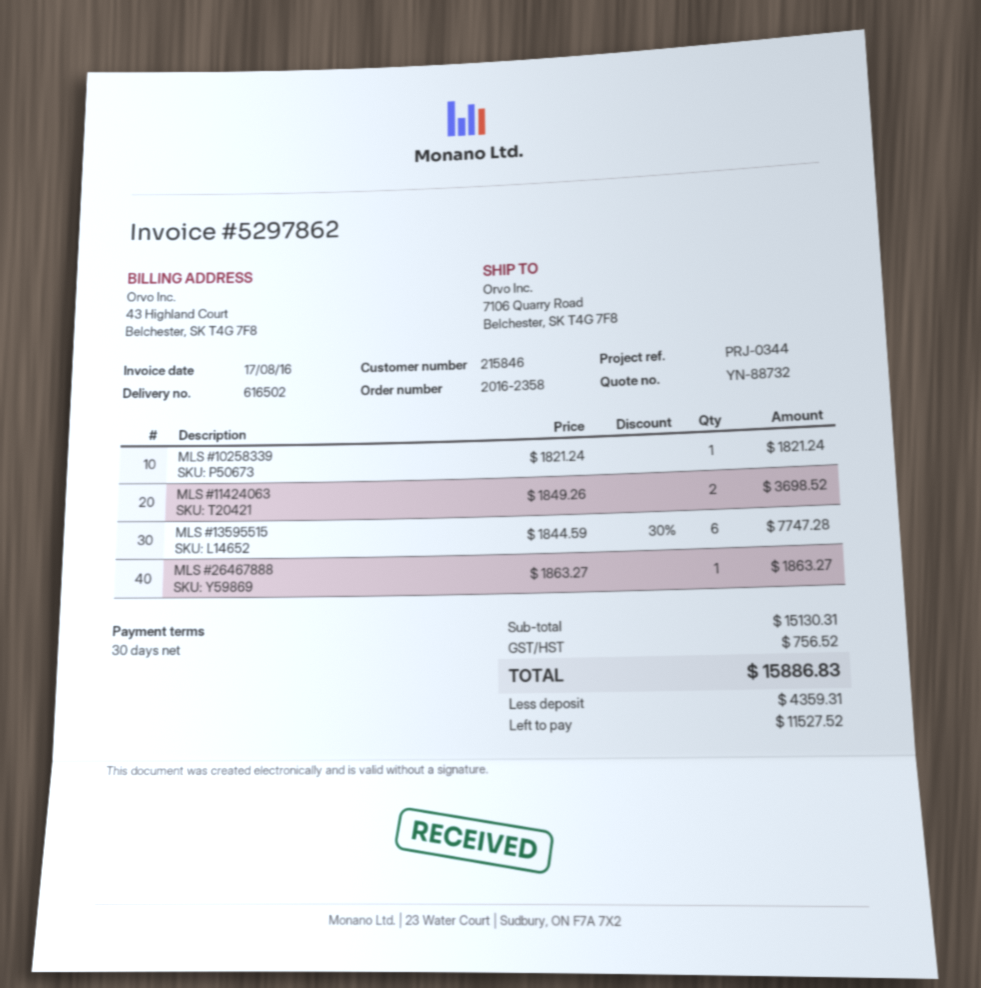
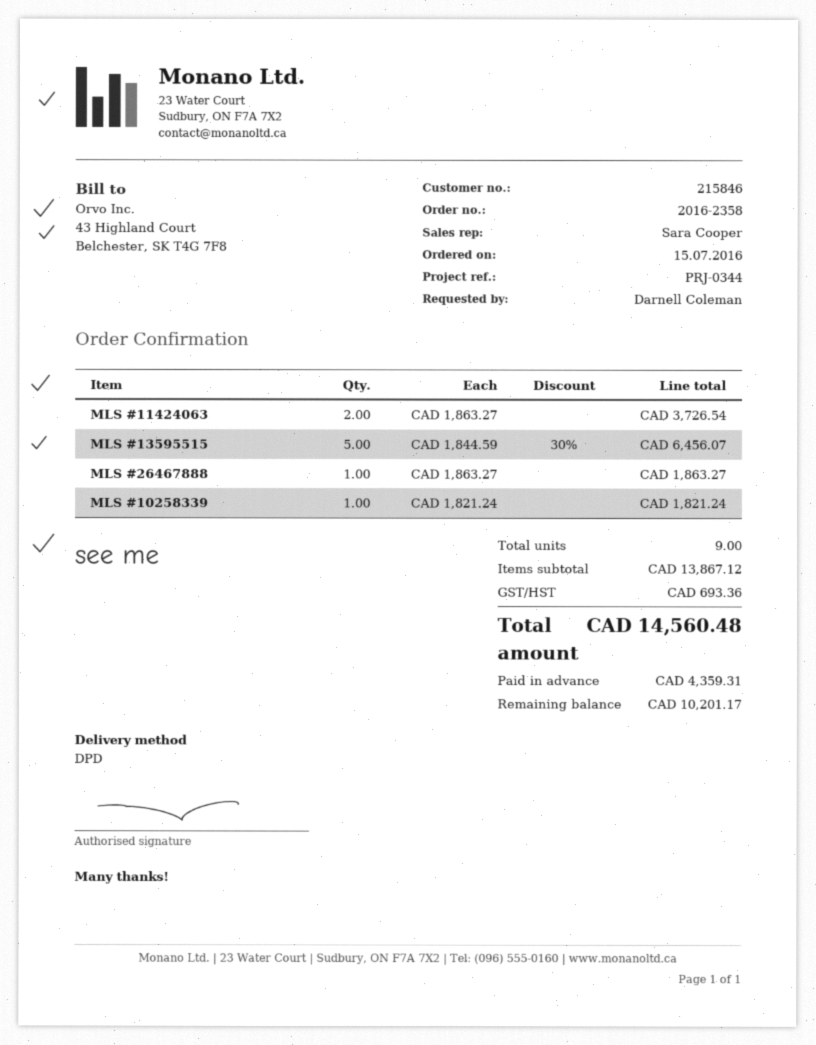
MLS #11424063: 2 x 1849.26 = 3698.52 -> 2 x 1863.27 = 3726.54
MLS #13595515: 6 x 1844.59 - 30% = 7747.28 -> 5 x 1844.59 - 30% = 6456.07
subtotal: 15130.31 -> 13867.12
tax: 756.52 -> 693.36
total: 15886.83 -> 14560.48
balance: 11527.52 -> 10201.17

